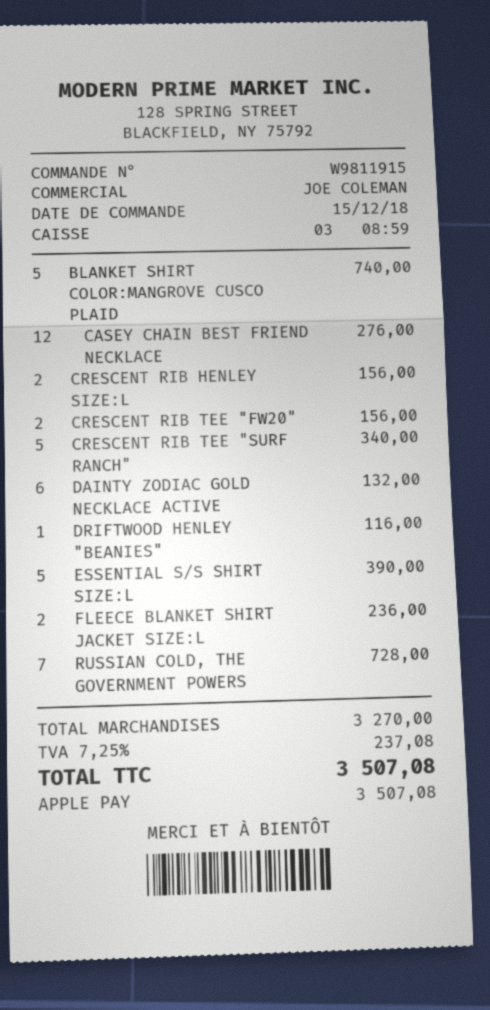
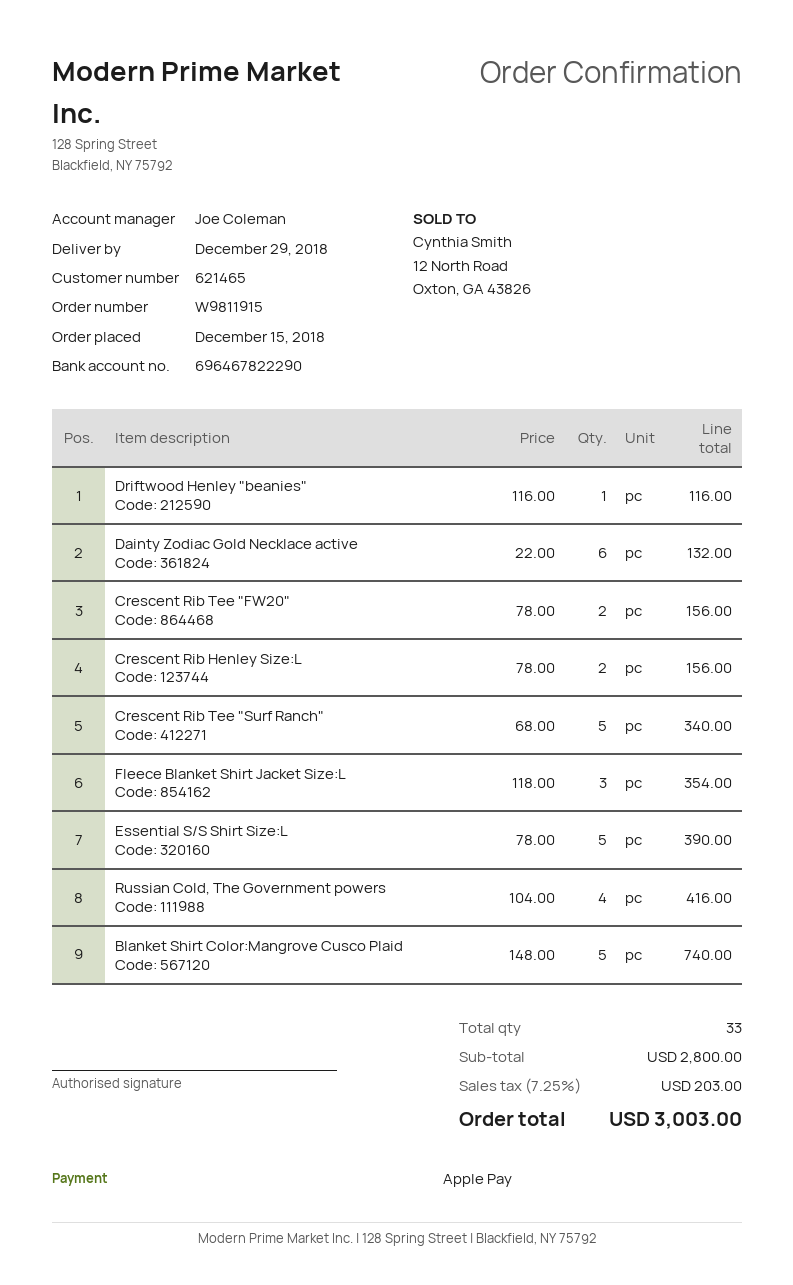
CASEY CHAIN BEST FRIEND NECKLACE: 12 for 276.00 -> none
FLEECE BLANKET SHIRT JACKET SIZE:L: 2 for 236.00 -> 3 for 354.00
RUSSIAN COLD, THE GOVERNMENT POWERS: 7 for 728.00 -> 4 for 416.00
subtotal: 3270.00 -> 2800.00
tax: 7.25% = 237.08 -> 7.25% = 203.00
total: 3507.08 -> 3003.00

